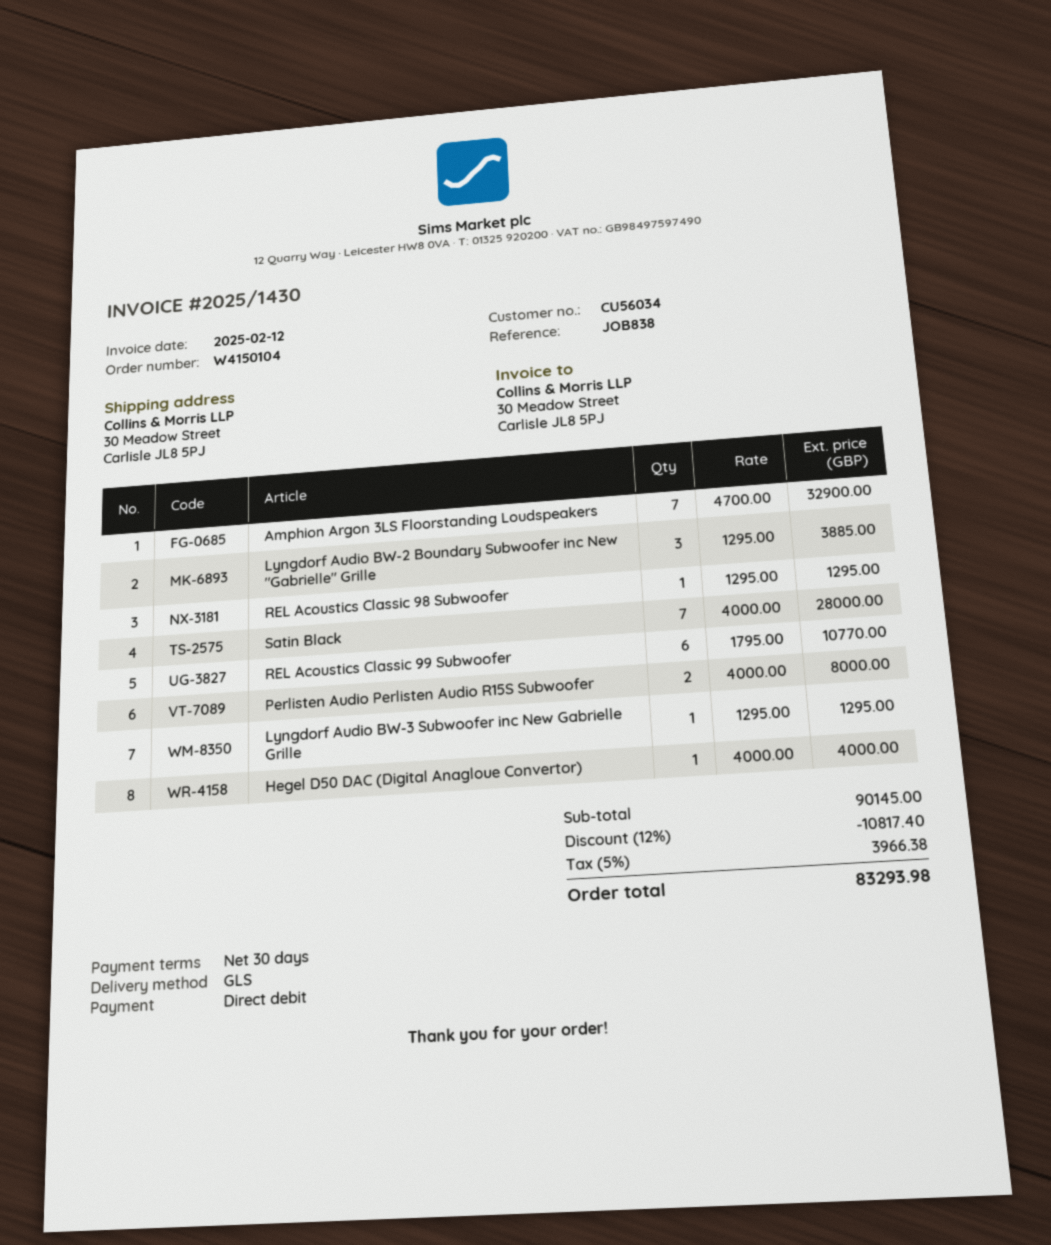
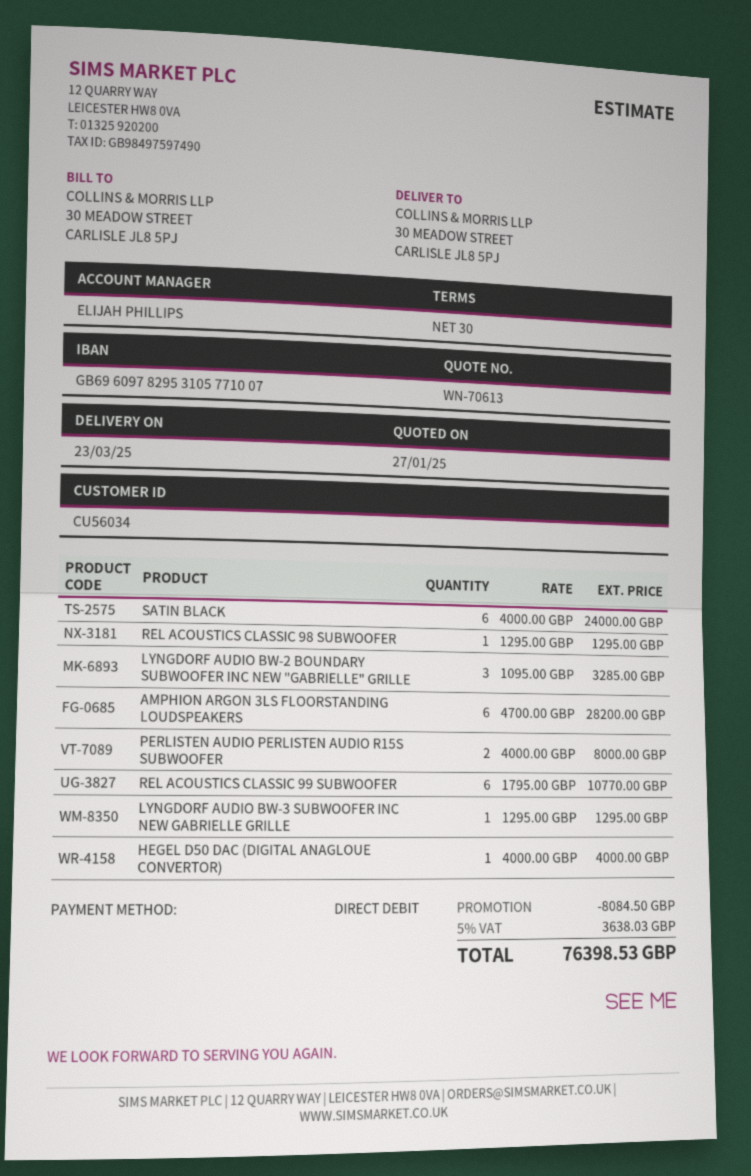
Amphion Argon 3LS Floorstanding Loudspeakers: 7 x 4700.00 = 32900.00 -> 6 x 4700.00 = 28200.00
Lyngdorf Audio BW-2 Boundary Subwoofer inc New "Gabrielle" Grille: 3 x 1295.00 = 3885.00 -> 3 x 1095.00 = 3285.00
Satin Black: 7 x 4000.00 = 28000.00 -> 6 x 4000.00 = 24000.00
discount: 10817.40 -> 8084.50
tax: 5% = 3966.38 -> 5% = 3638.03
total: 83293.98 -> 76398.53

